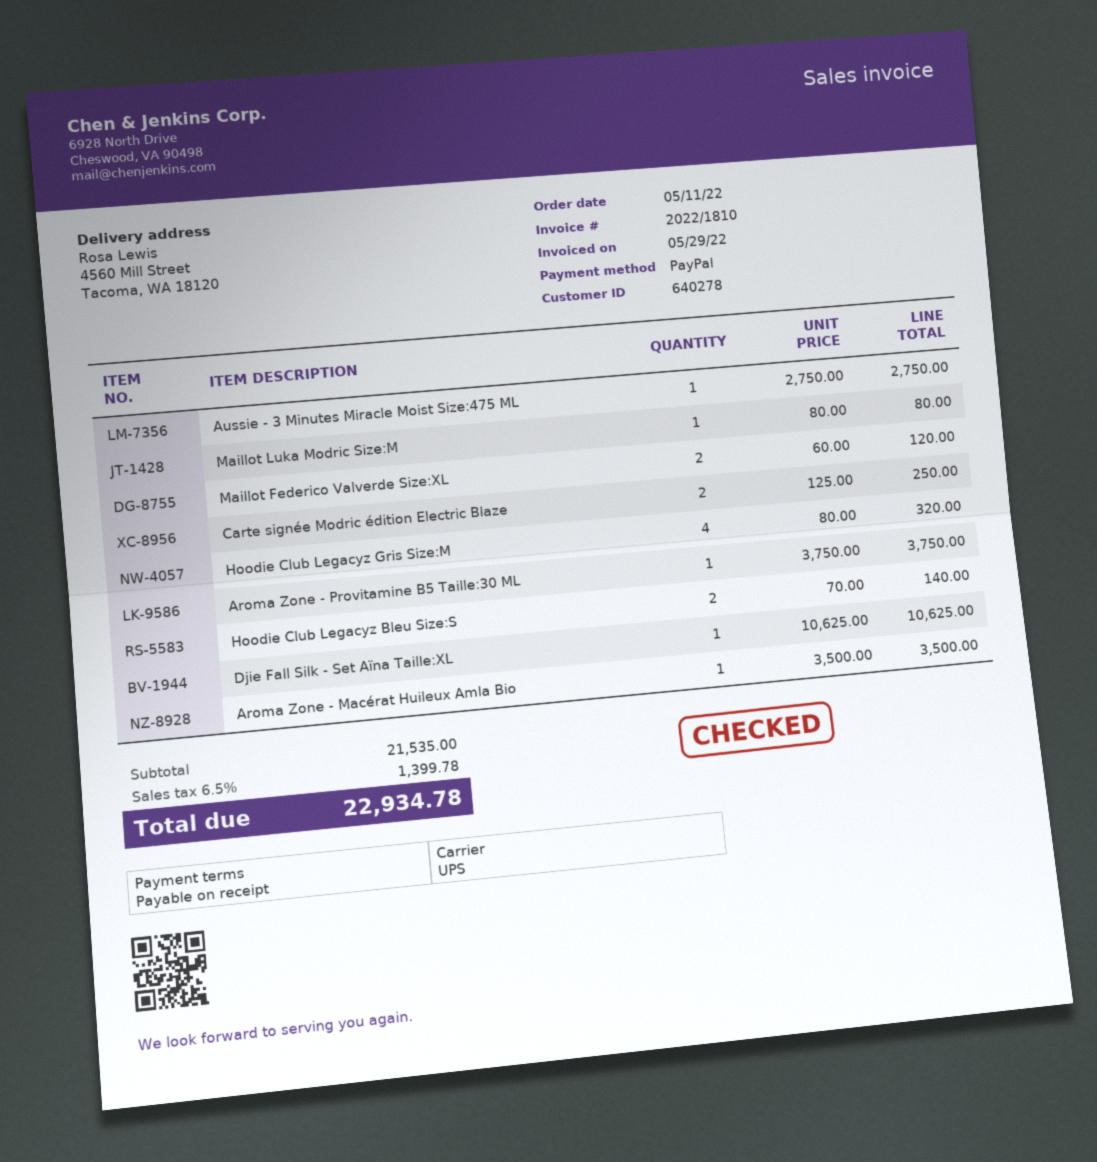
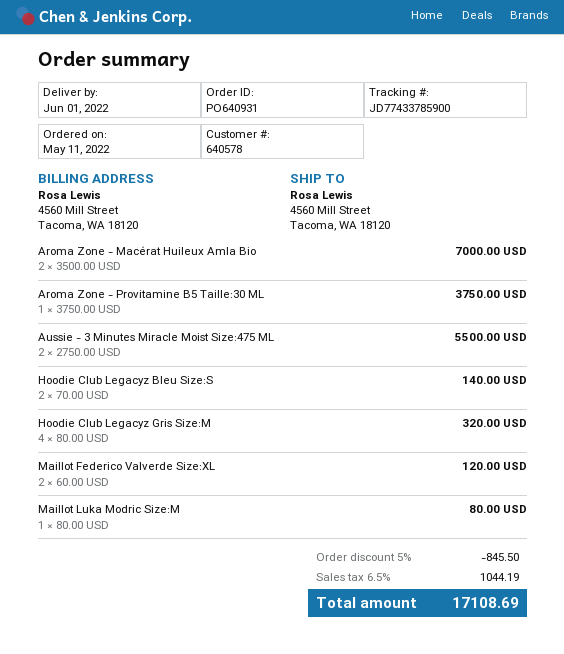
customer number: 640278 -> 640578
Aussie - 3 Minutes Miracle Moist Size:475 ML: 1 x 2750.00 = 2750.00 -> 2 x 2750.00 = 5500.00
Carte signée Modric édition Electric Blaze: 2 x 125.00 = 250.00 -> none
Djie Fall Silk - Set Aïna Taille:XL: 1 x 10625.00 = 10625.00 -> none
Aroma Zone - Macérat Huileux Amla Bio: 1 x 3500.00 = 3500.00 -> 2 x 3500.00 = 7000.00
discount: none -> 5% = 845.50
tax: 6.5% = 1399.78 -> 6.5% = 1044.19
total: 22934.78 -> 17108.69

